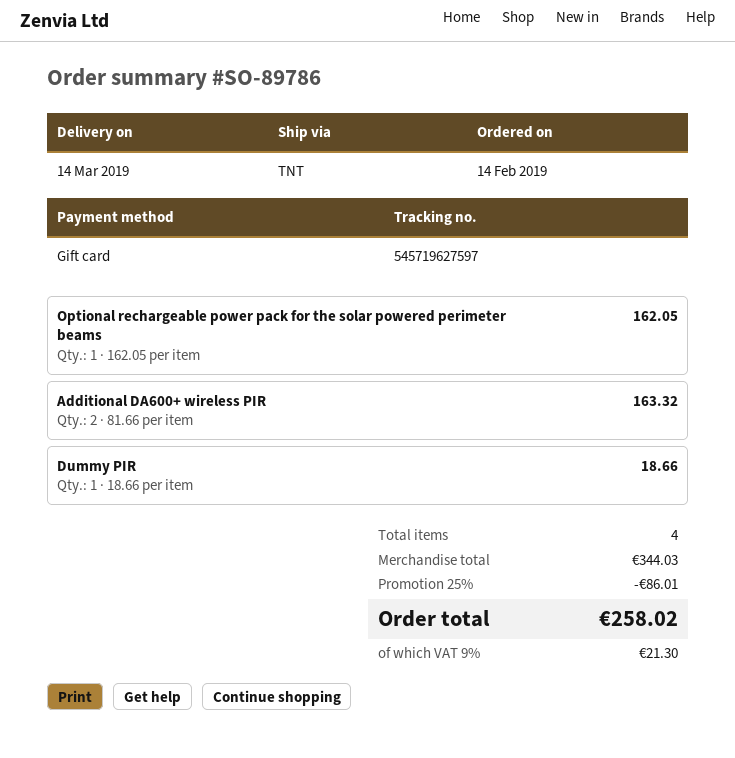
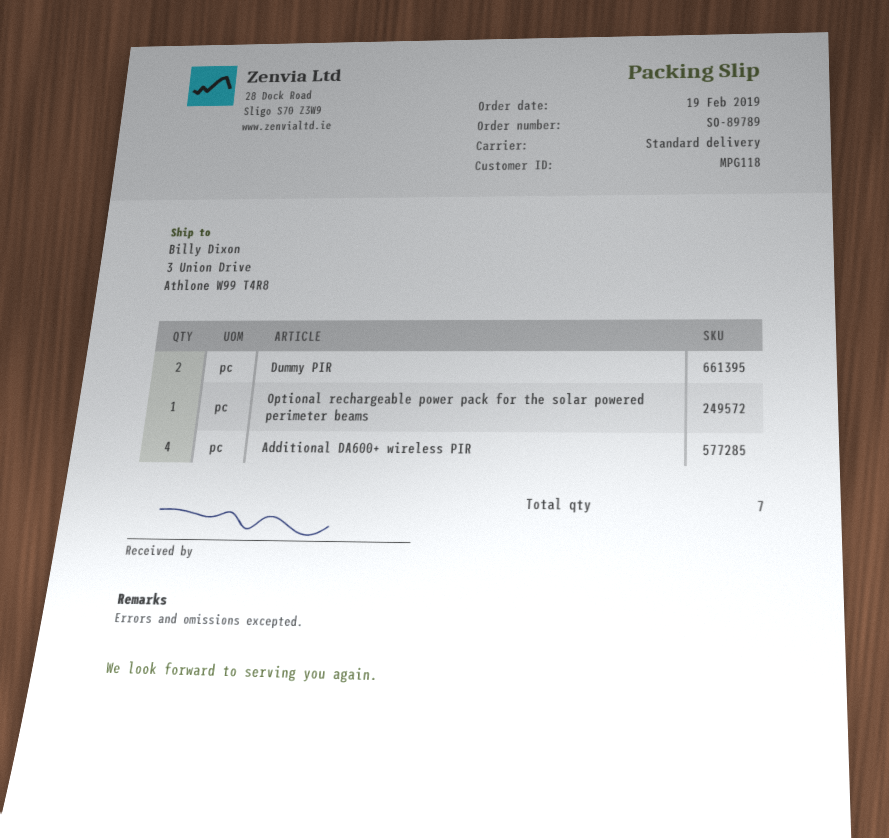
order number: SO-89786 -> SO-89789
order date: 2019-02-14 -> 2019-02-19
shipping method: TNT -> standard
Additional DA600+ wireless PIR: 2 -> 4
Dummy PIR: 1 -> 2
total quantity: 4 -> 7

